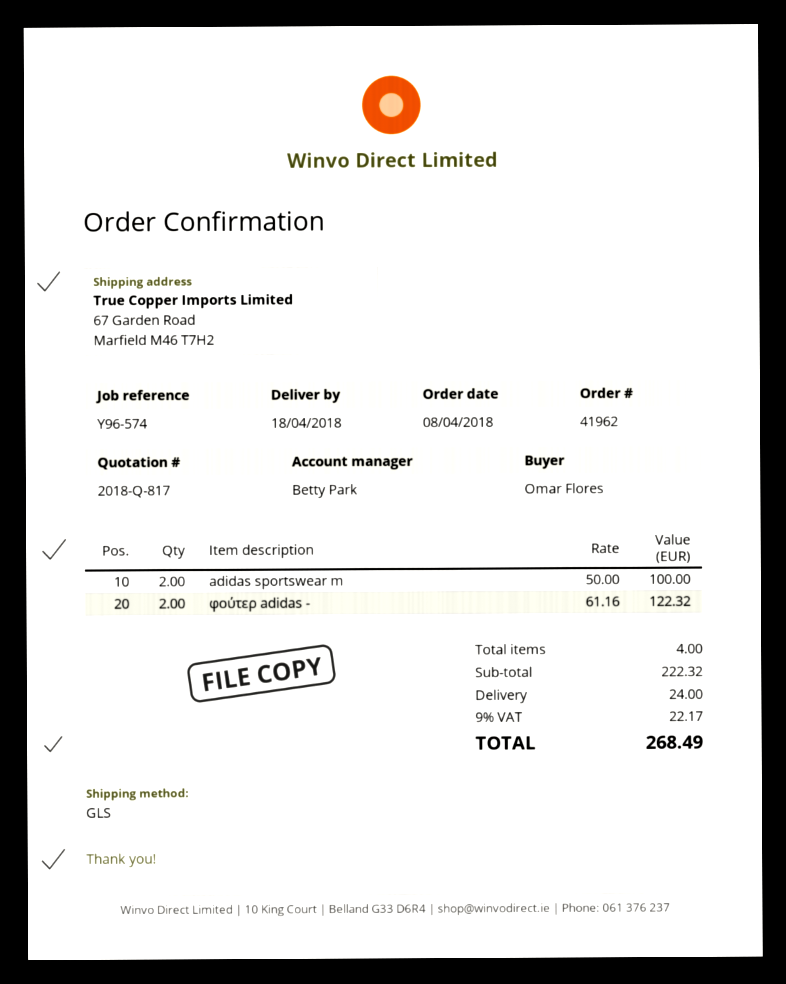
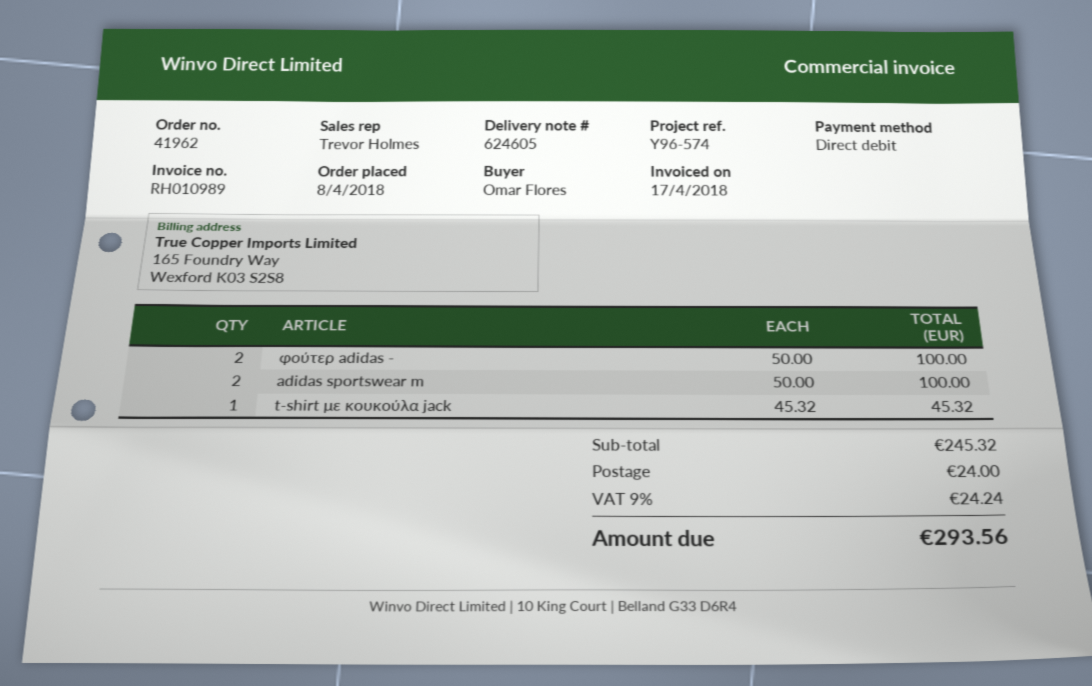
sales rep: Betty Park -> Trevor Holmes
φούτερ adidas -: 2 x 61.16 = 122.32 -> 2 x 50.00 = 100.00
t-shirt με κουκούλα jack: none -> 1 x 45.32 = 45.32
subtotal: 222.32 -> 245.32
tax: 9% = 22.17 -> 9% = 24.24
total: 268.49 -> 293.56

